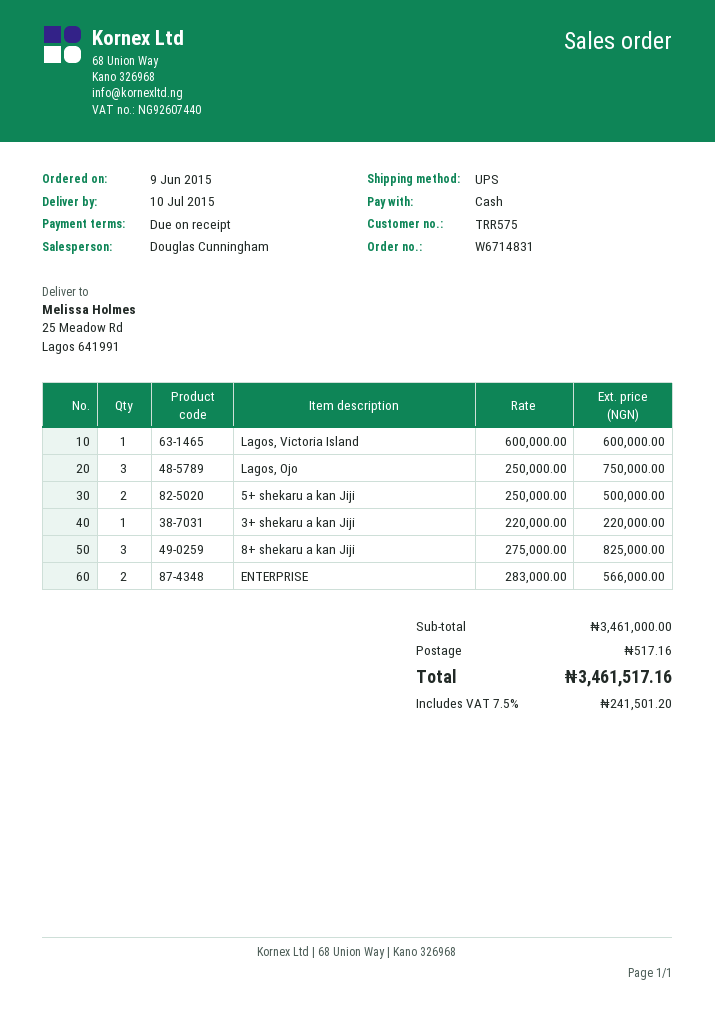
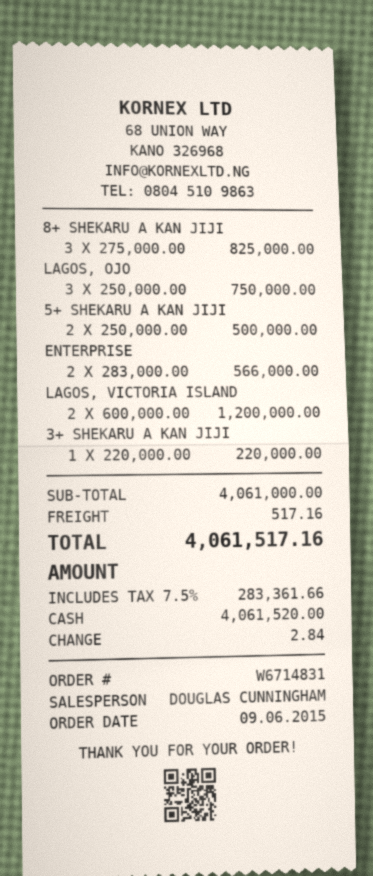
Lagos, Victoria Island: 1 x 600000.00 = 600000.00 -> 2 x 600000.00 = 1200000.00
subtotal: 3461000.00 -> 4061000.00
tax: 7.5% = 241501.20 -> 7.5% = 283361.66
total: 3461517.16 -> 4061517.16

